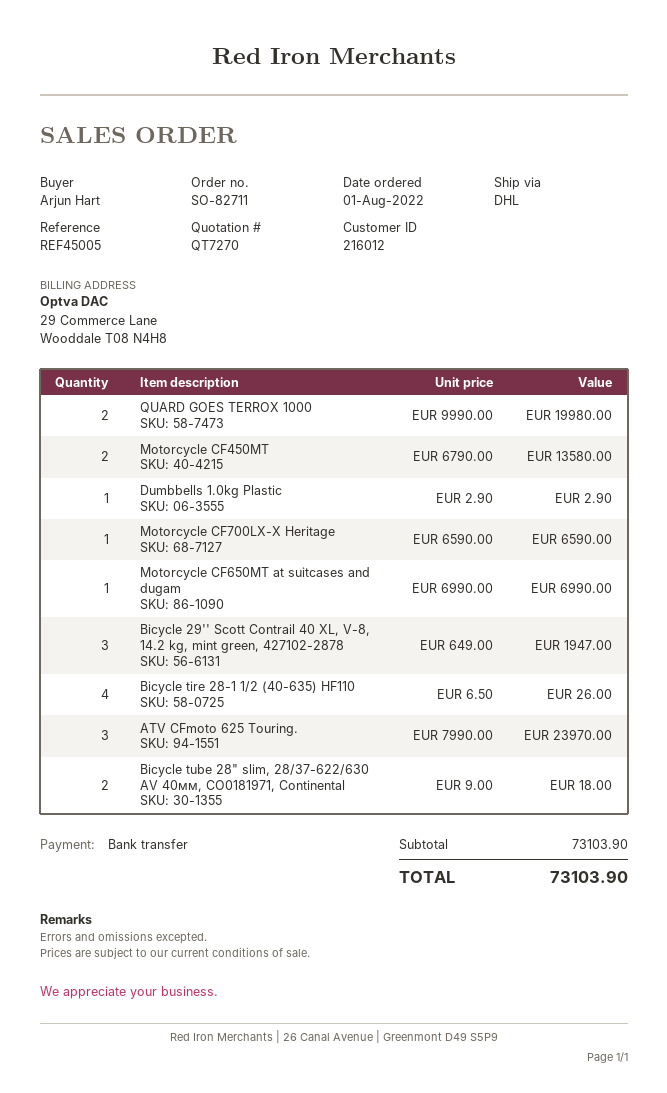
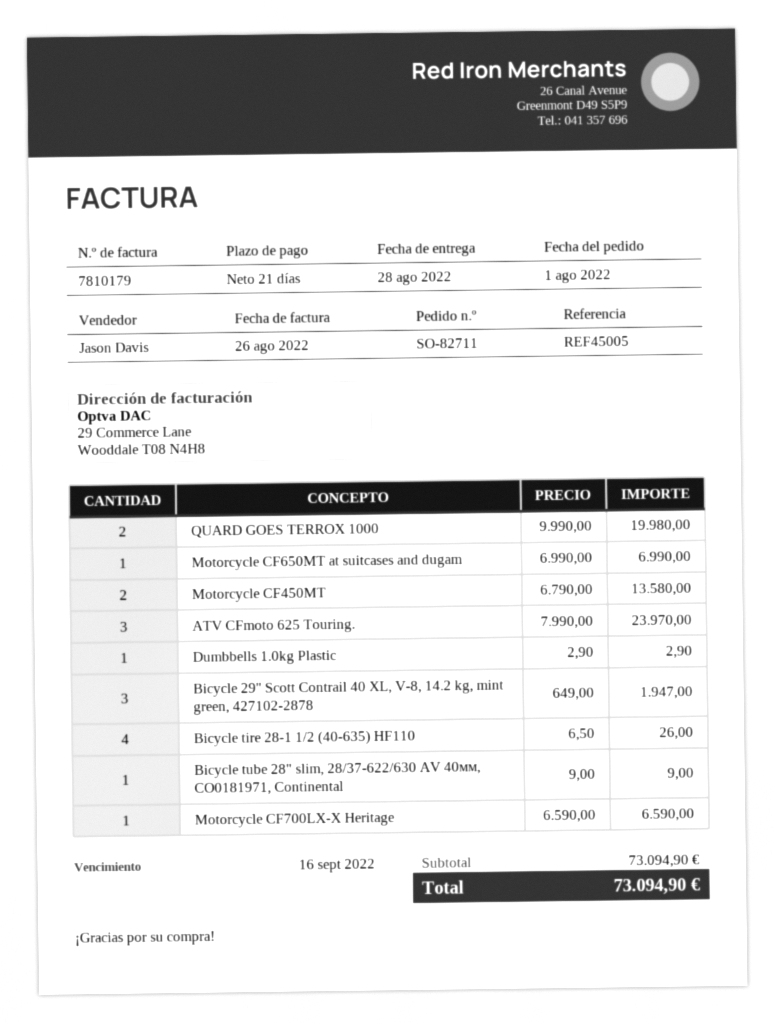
Bicycle tube 28" slim, 28/37-622/630 AV 40мм, CO0181971, Continental: 2 x 9.00 = 18.00 -> 1 x 9.00 = 9.00
subtotal: 73103.90 -> 73094.90
total: 73103.90 -> 73094.90

